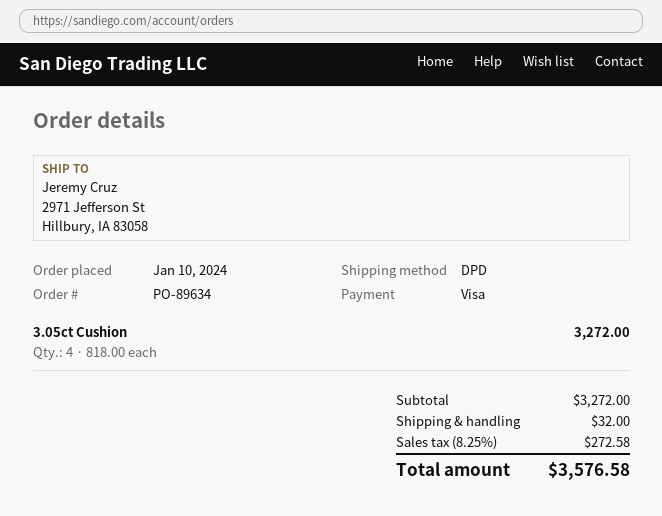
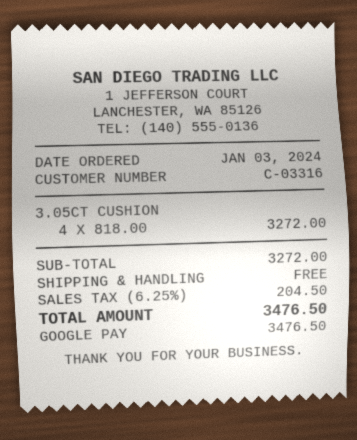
order date: 2024-01-10 -> 2024-01-03
payment method: Visa -> Google Pay
shipping: 32.00 -> 0.00
tax: 8.25% = 272.58 -> 6.25% = 204.50
total: 3576.58 -> 3476.50

